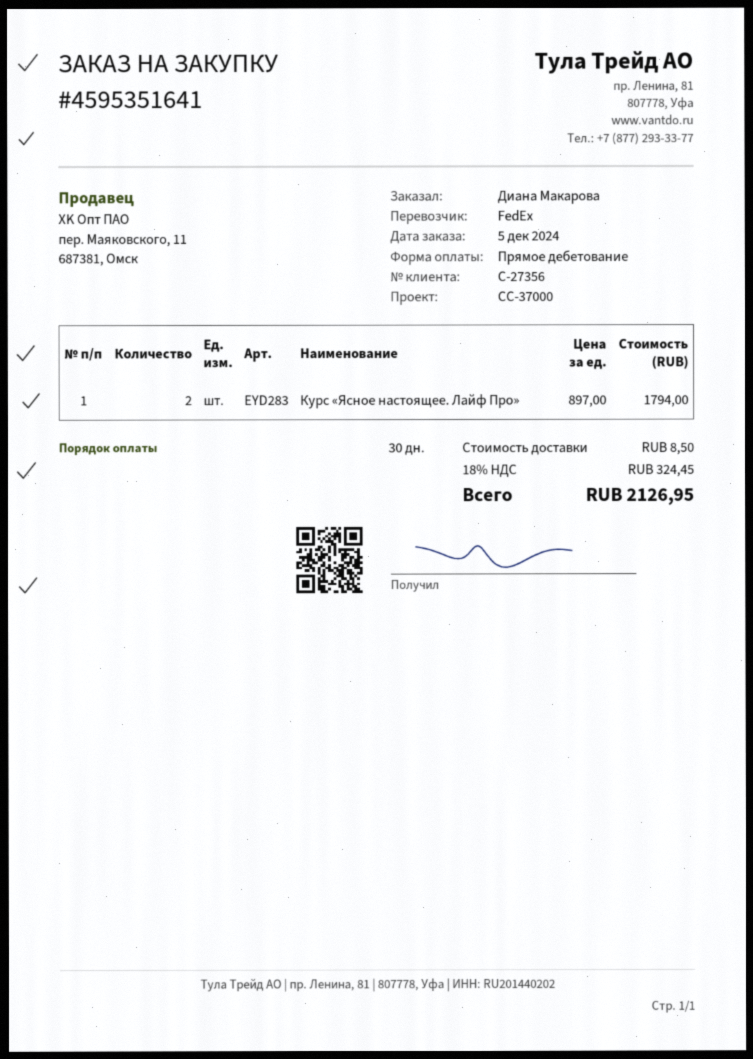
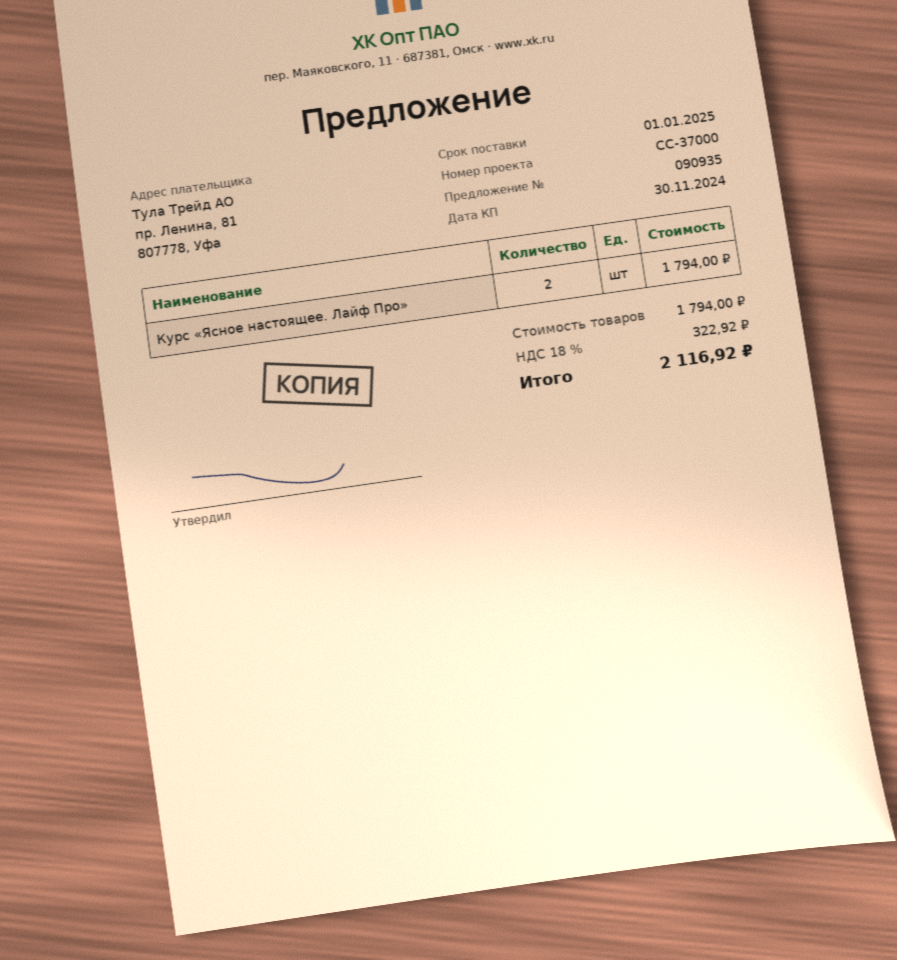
shipping: 8.50 -> none
tax: 18% = 324.45 -> 18% = 322.92
total: 2126.95 -> 2116.92

